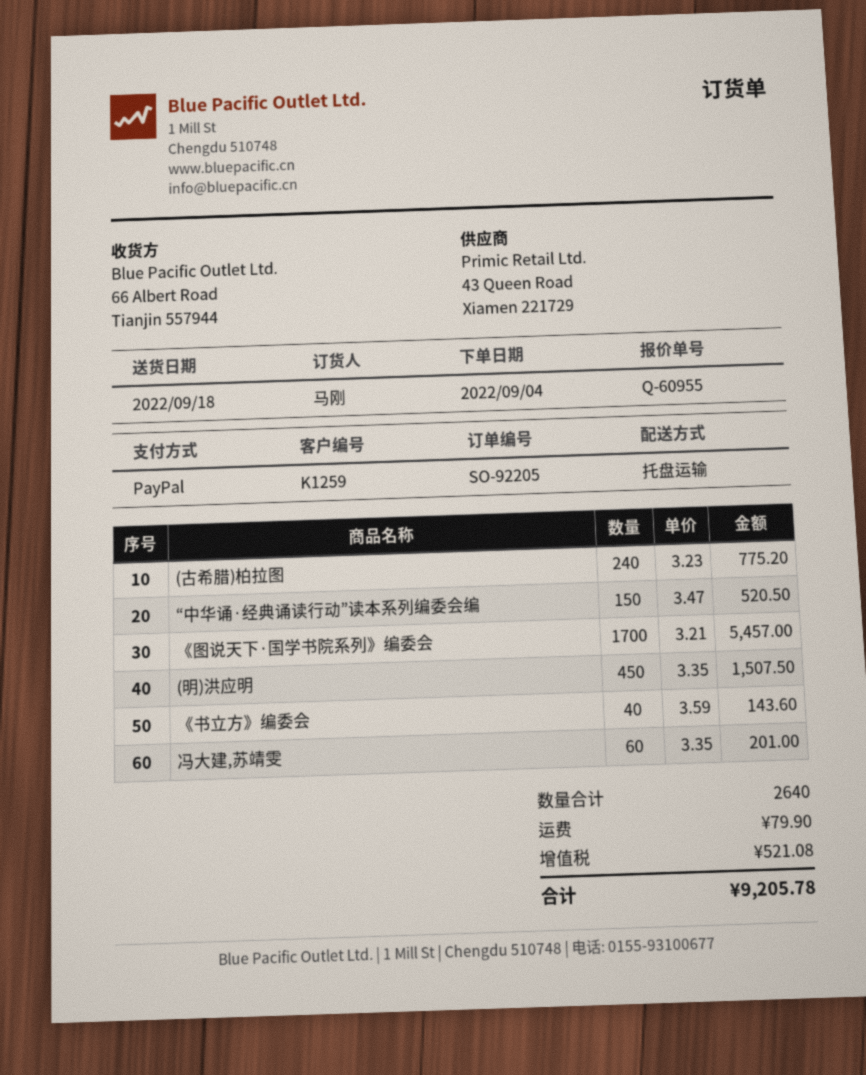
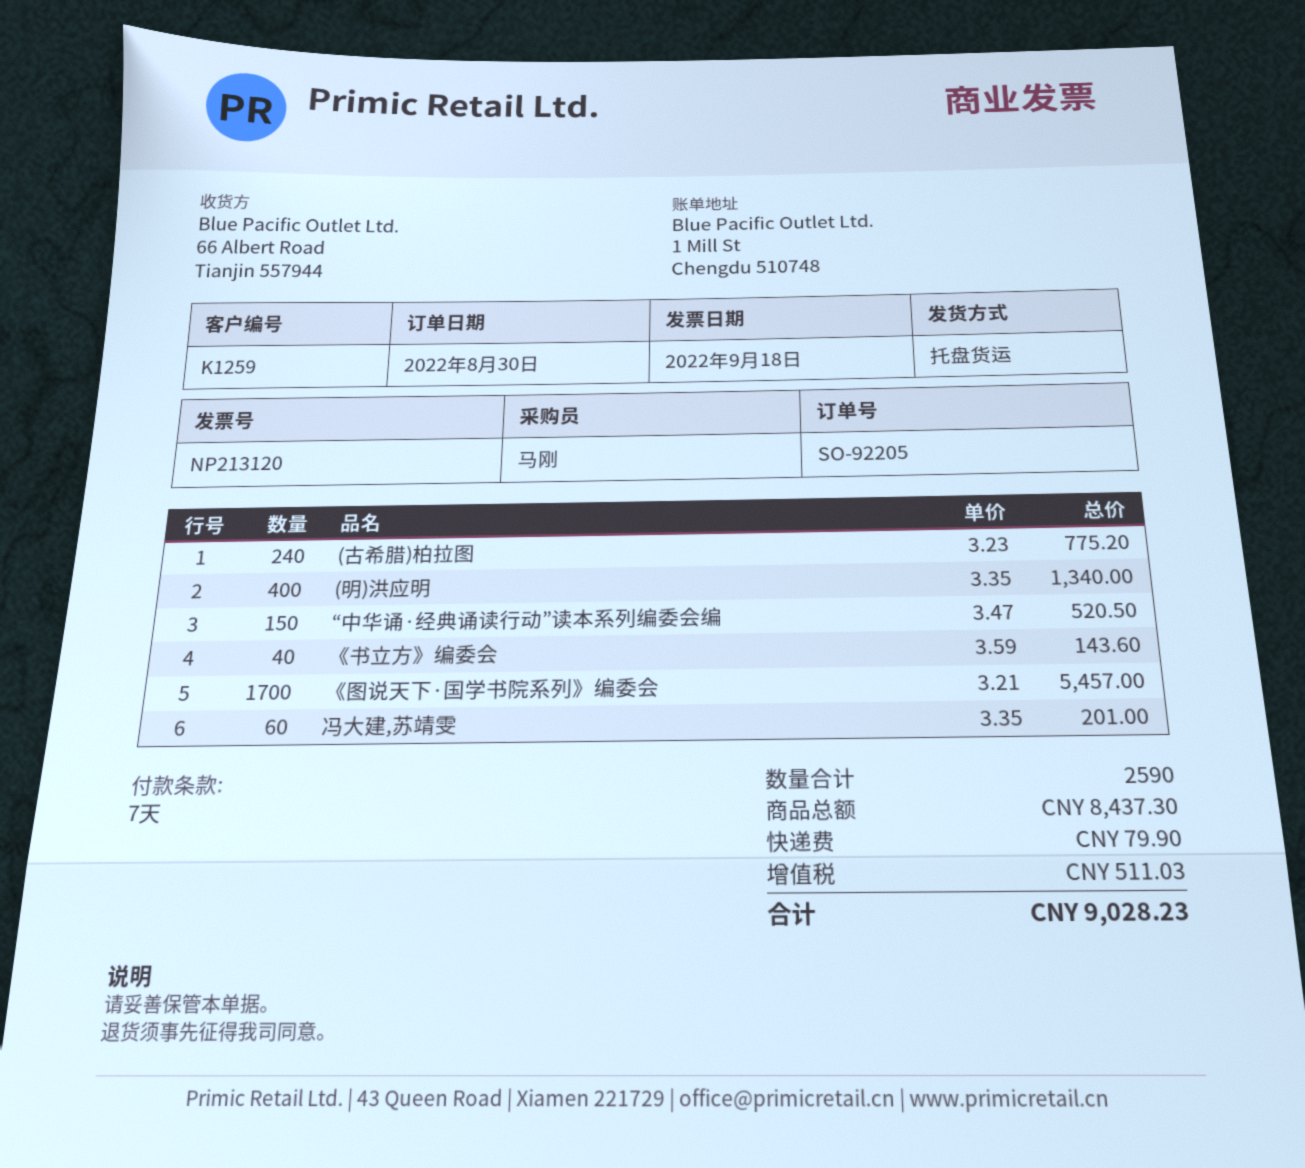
order date: 2022-09-04 -> 2022-08-30
(明)洪应明: 450 x 3.35 = 1507.50 -> 400 x 3.35 = 1340.00
total quantity: 2640 -> 2590
tax: 521.08 -> 511.03
total: 9205.78 -> 9028.23

